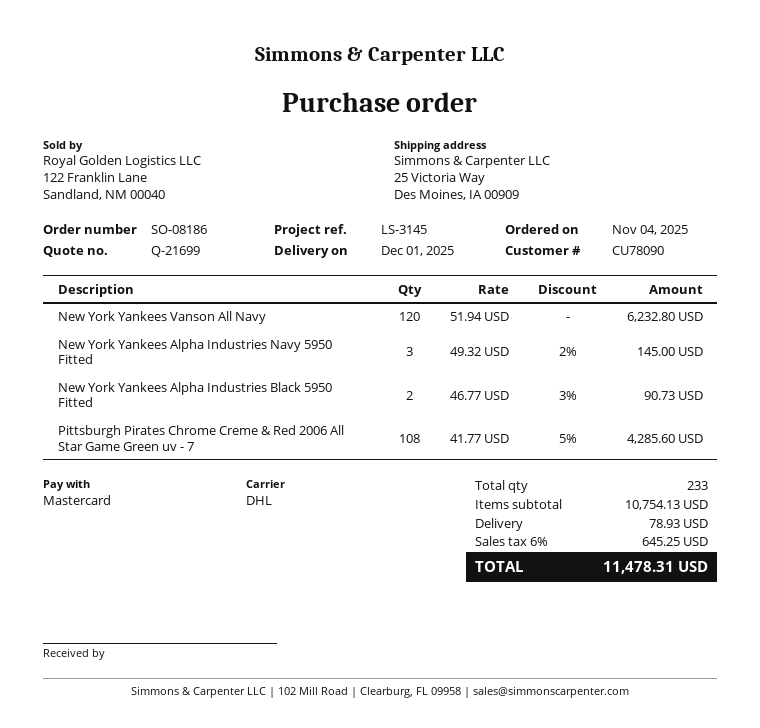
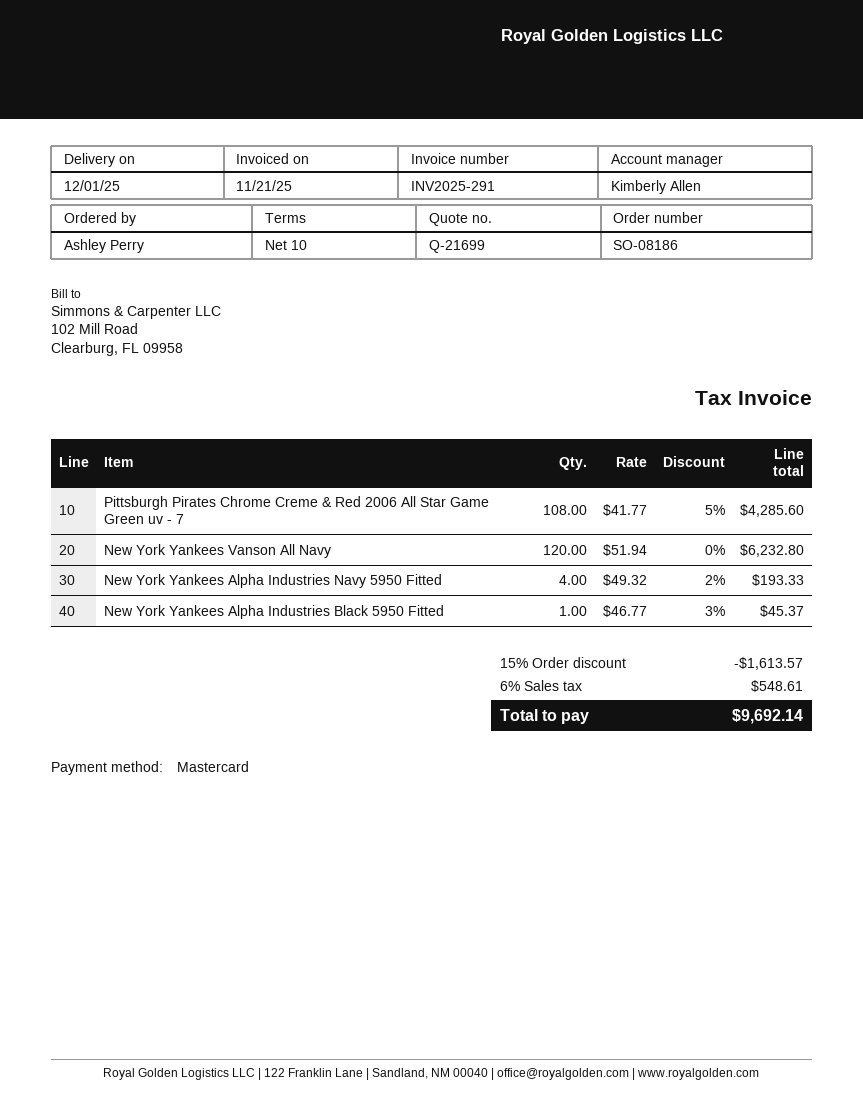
New York Yankees Alpha Industries Navy 5950 Fitted: 3 x 49.32 - 2% = 145.00 -> 4 x 49.32 - 2% = 193.33
New York Yankees Alpha Industries Black 5950 Fitted: 2 x 46.77 - 3% = 90.73 -> 1 x 46.77 - 3% = 45.37
discount: none -> 15% = 1613.57
shipping: 78.93 -> none
tax: 6% = 645.25 -> 6% = 548.61
total: 11478.31 -> 9692.14

